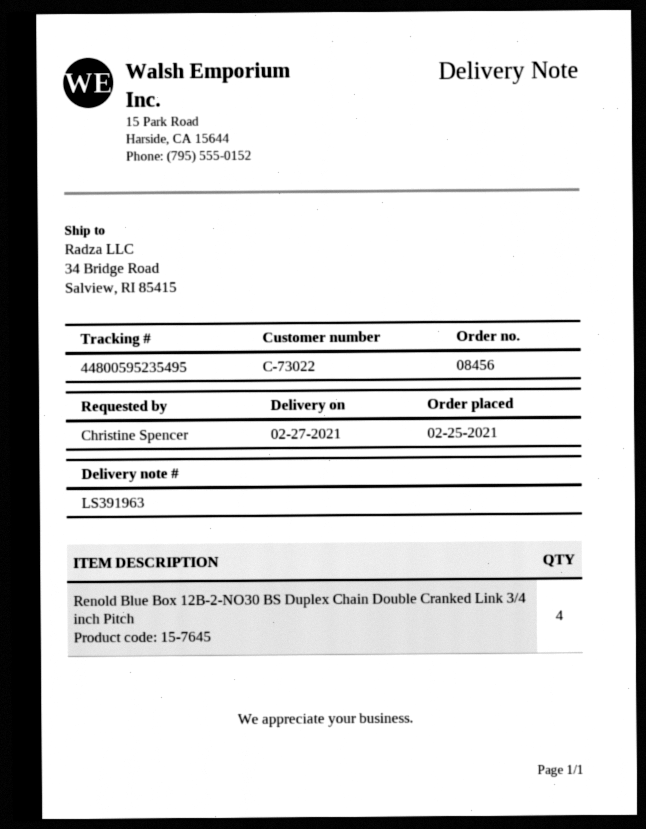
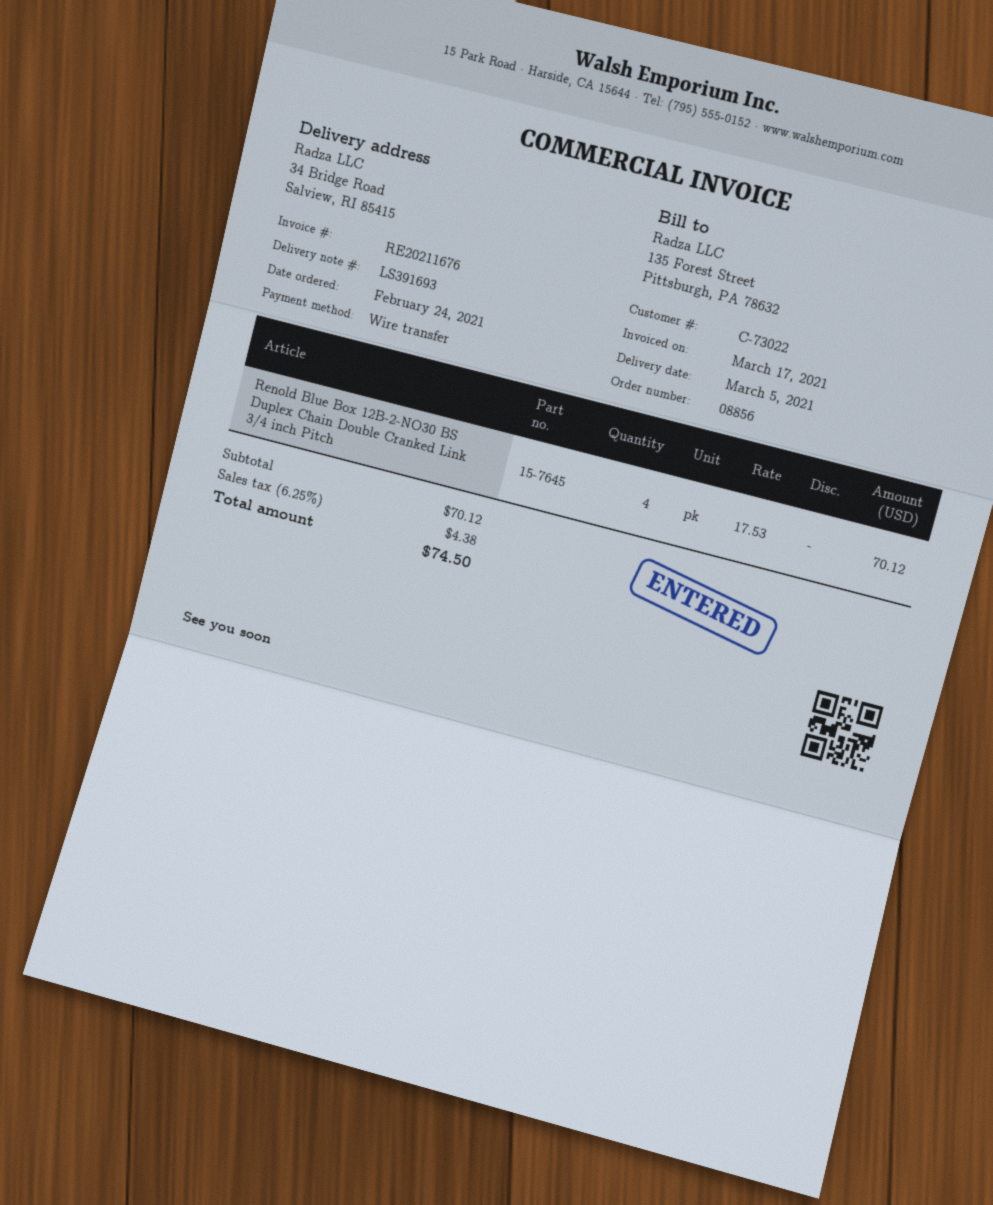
order number: 08456 -> 08856
order date: 2021-02-25 -> 2021-02-24
delivery note number: LS391963 -> LS391693
delivery date: 2021-02-27 -> 2021-03-05

